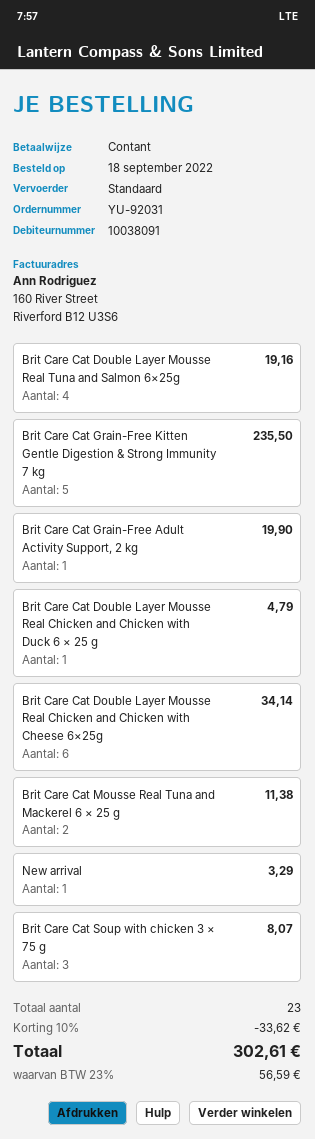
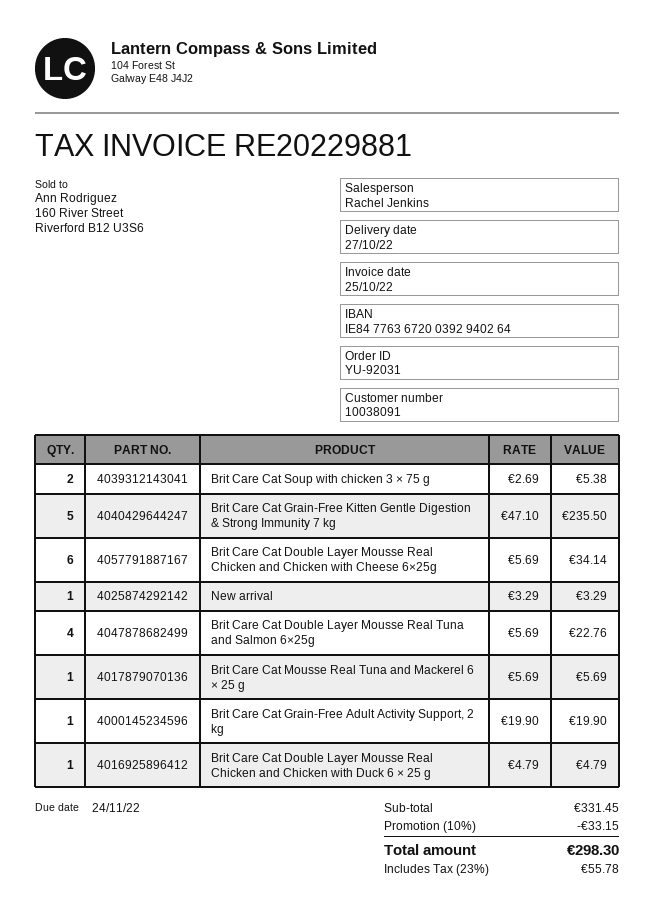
Brit Care Cat Double Layer Mousse Real Tuna and Salmon 6×25g: 4 for 19.16 -> 4 for 22.76
Brit Care Cat Mousse Real Tuna and Mackerel 6 × 25 g: 2 for 11.38 -> 1 for 5.69
Brit Care Cat Soup with chicken 3 × 75 g: 3 for 8.07 -> 2 for 5.38
discount: 10% = 33.62 -> 10% = 33.15
tax: 23% = 56.59 -> 23% = 55.78
total: 302.61 -> 298.30

